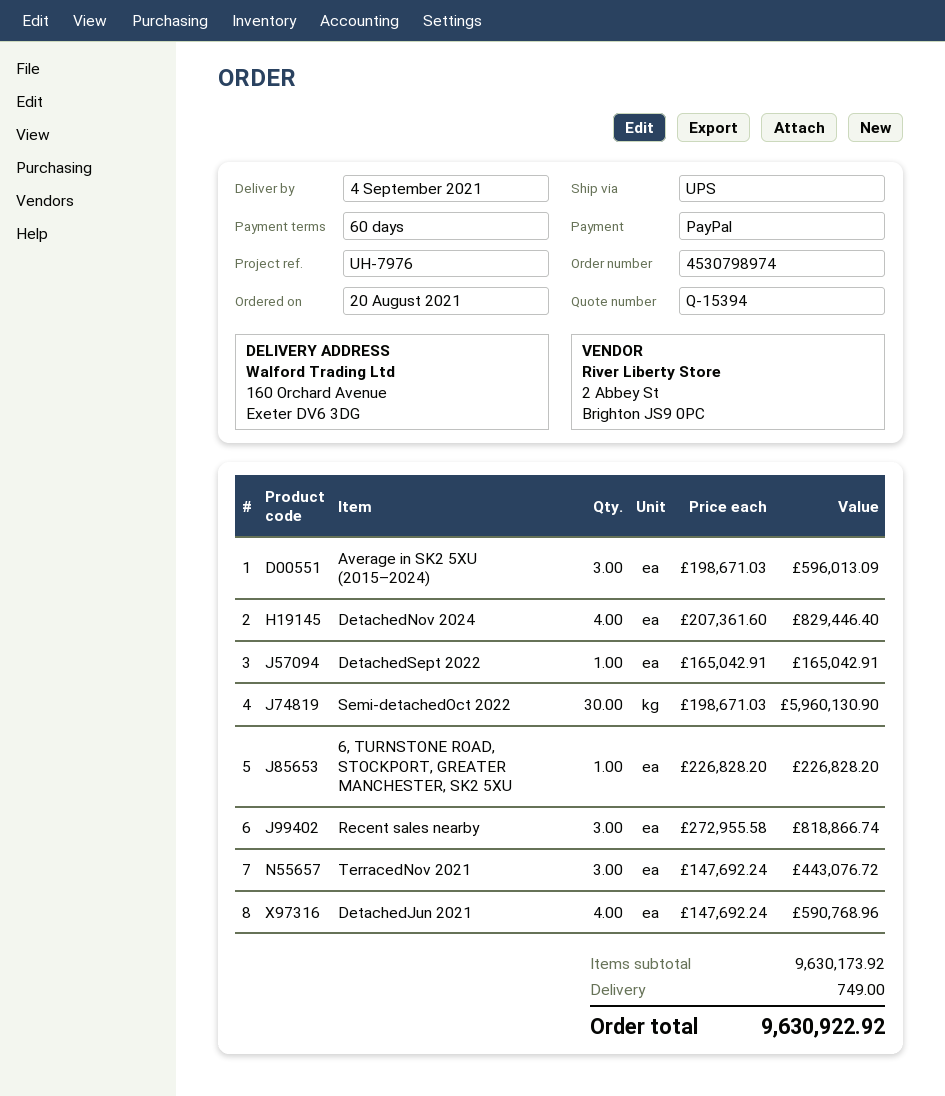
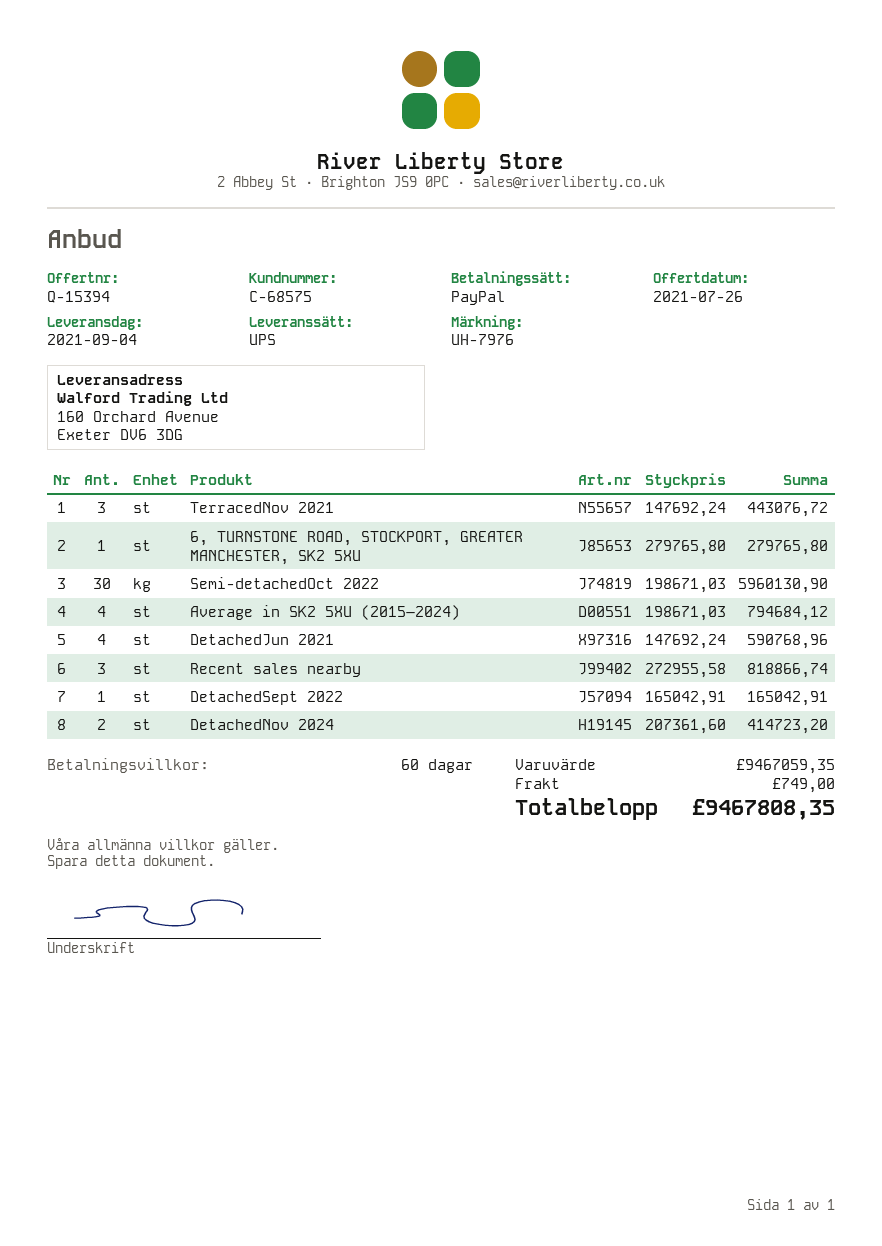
Average in SK2 5XU (2015–2024): 3 x 198671.03 = 596013.09 -> 4 x 198671.03 = 794684.12
DetachedNov 2024: 4 x 207361.60 = 829446.40 -> 2 x 207361.60 = 414723.20
6, TURNSTONE ROAD, STOCKPORT, GREATER MANCHESTER, SK2 5XU: 1 x 226828.20 = 226828.20 -> 1 x 279765.80 = 279765.80
subtotal: 9630173.92 -> 9467059.35
total: 9630922.92 -> 9467808.35

